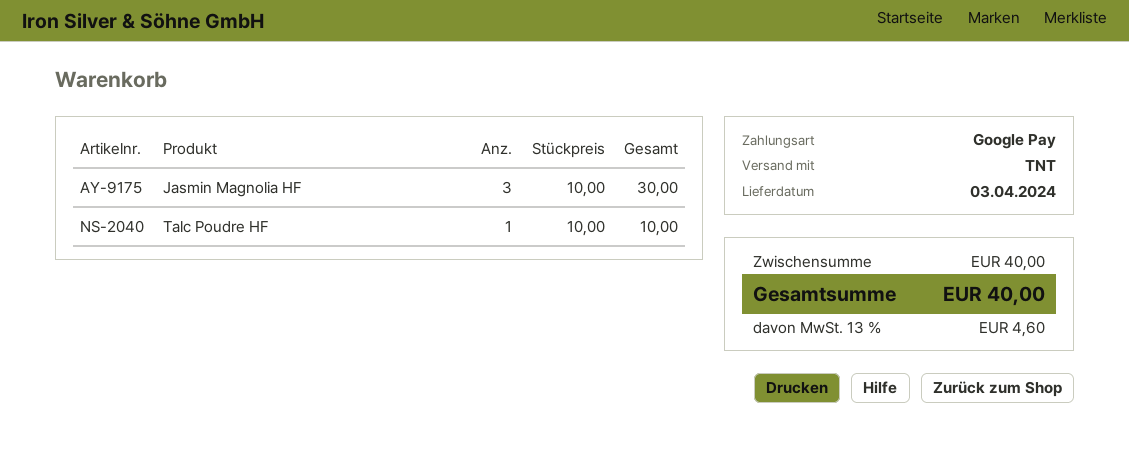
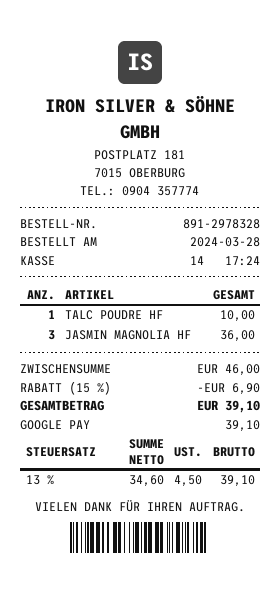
Jasmin Magnolia HF: 3 for 30.00 -> 3 for 36.00
subtotal: 40.00 -> 46.00
discount: none -> 15% = 6.90
tax: 13% = 4.60 -> 13% = 4.50
total: 40.00 -> 39.10

